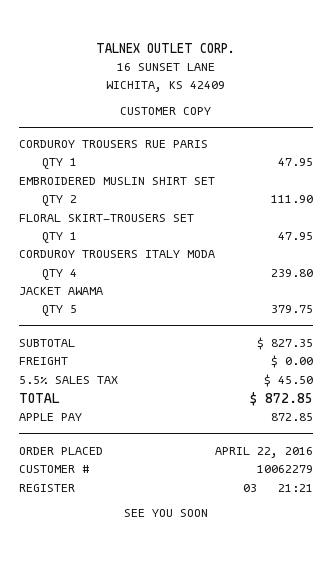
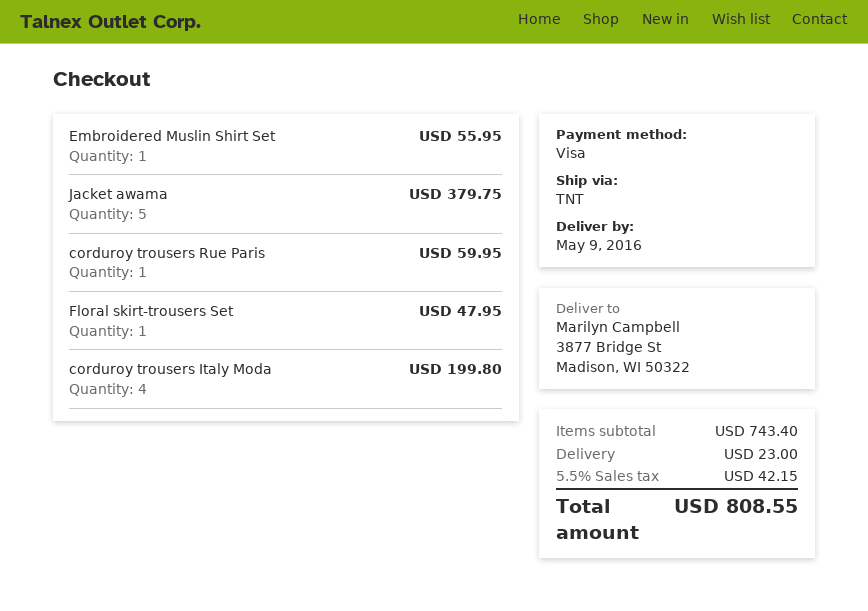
payment method: Apple Pay -> Visa
CORDUROY TROUSERS RUE PARIS: 1 for 47.95 -> 1 for 59.95
EMBROIDERED MUSLIN SHIRT SET: 2 for 111.90 -> 1 for 55.95
CORDUROY TROUSERS ITALY MODA: 4 for 239.80 -> 4 for 199.80
subtotal: 827.35 -> 743.40
shipping: 0.00 -> 23.00
tax: 5.5% = 45.50 -> 5.5% = 42.15
total: 872.85 -> 808.55

